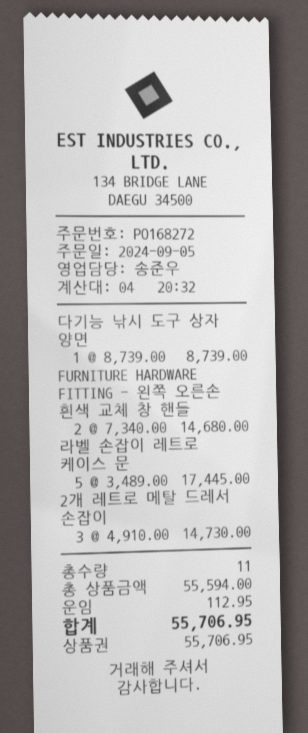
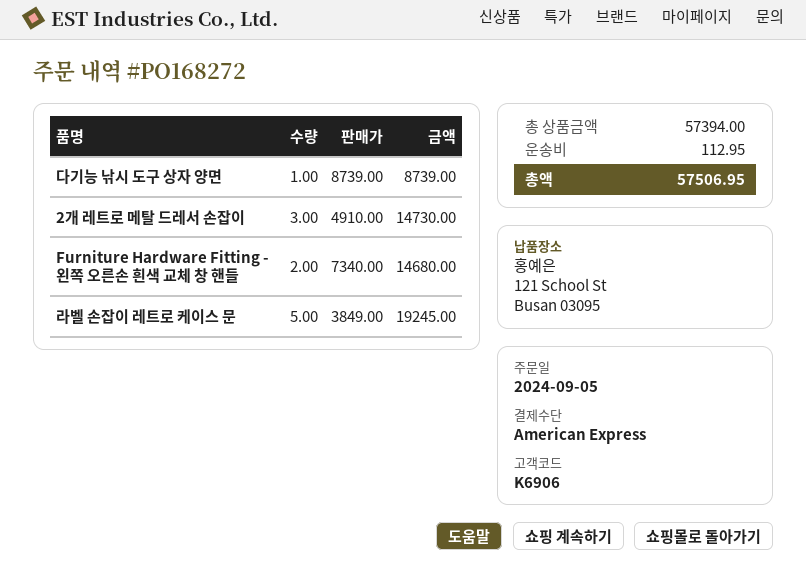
payment method: gift card -> American Express
라벨 손잡이 레트로 케이스 문: 5 x 3489.00 = 17445.00 -> 5 x 3849.00 = 19245.00
subtotal: 55594.00 -> 57394.00
total: 55706.95 -> 57506.95

